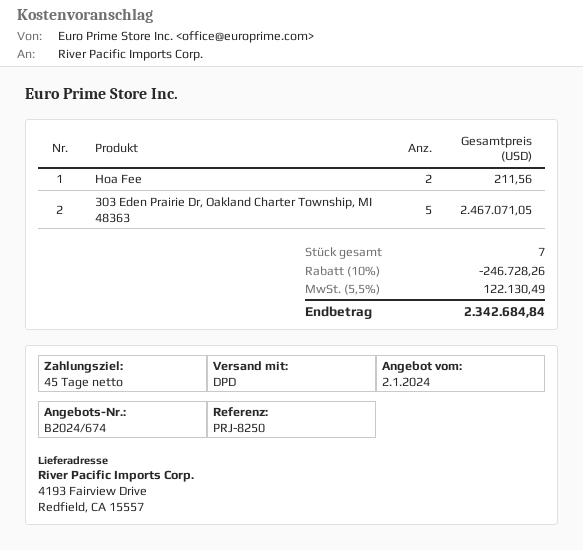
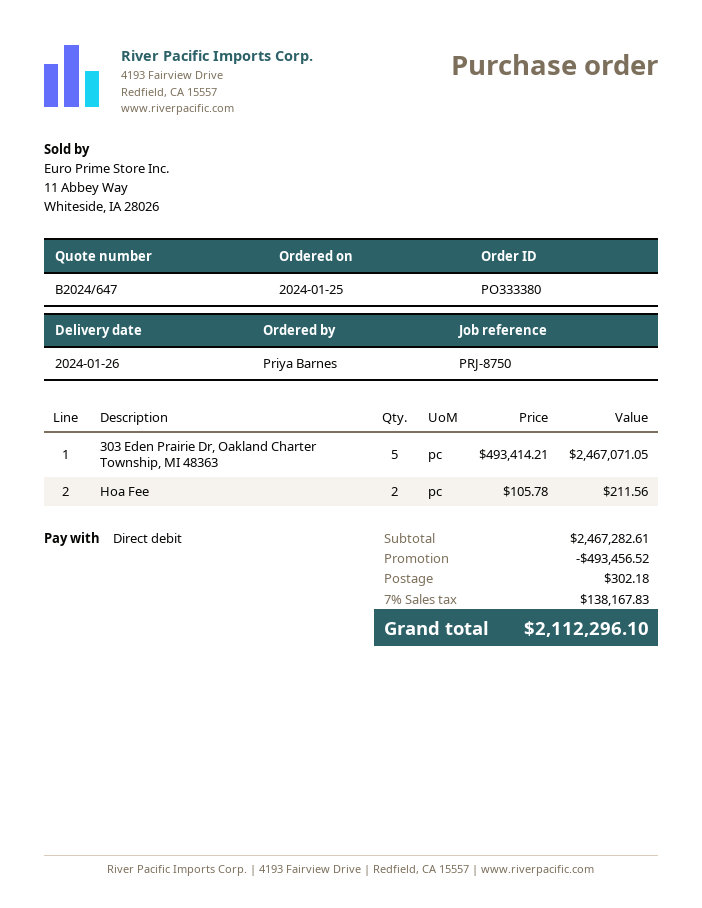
quote number: B2024/674 -> B2024/647
reference: PRJ-8250 -> PRJ-8750
discount: 246728.26 -> 493456.52
shipping: none -> 302.18
tax: 5.5% = 122130.49 -> 7% = 138167.83
total: 2342684.84 -> 2112296.10

